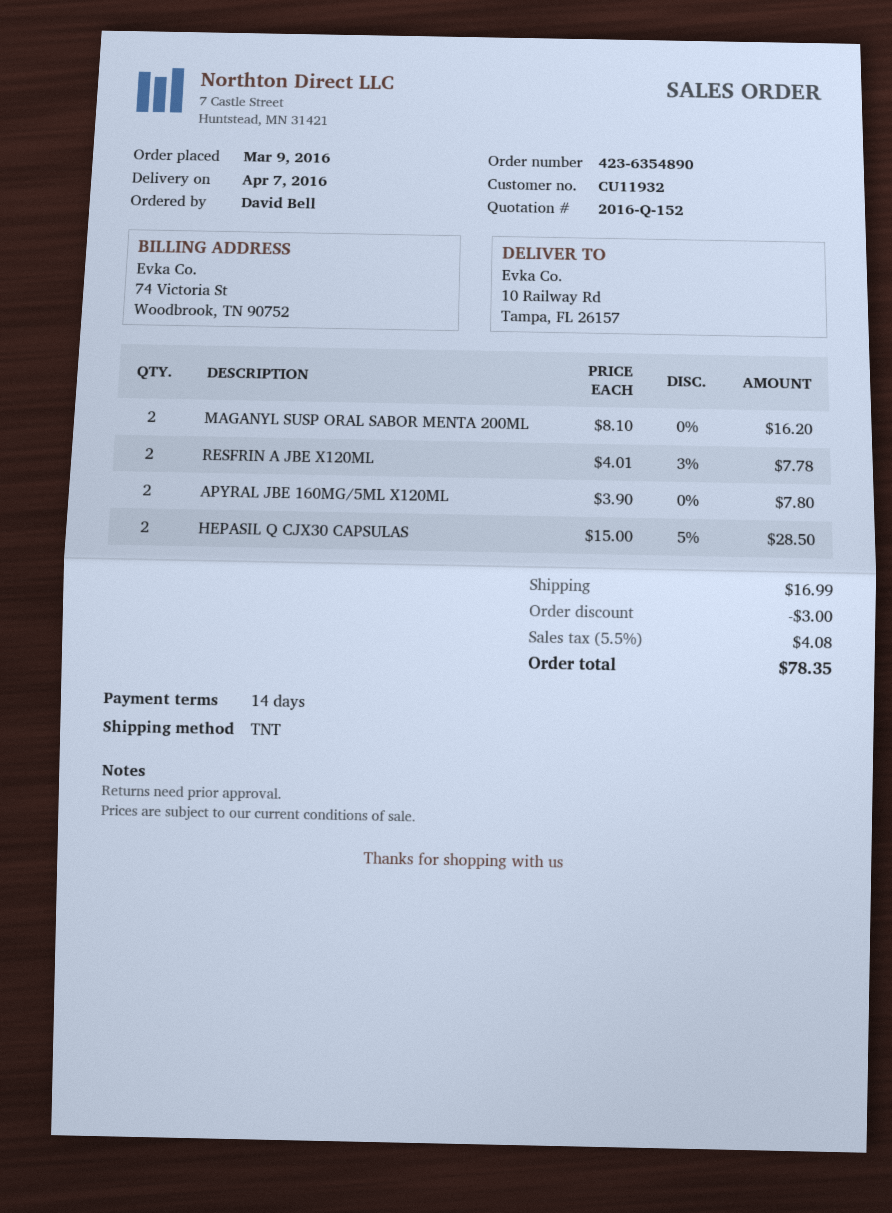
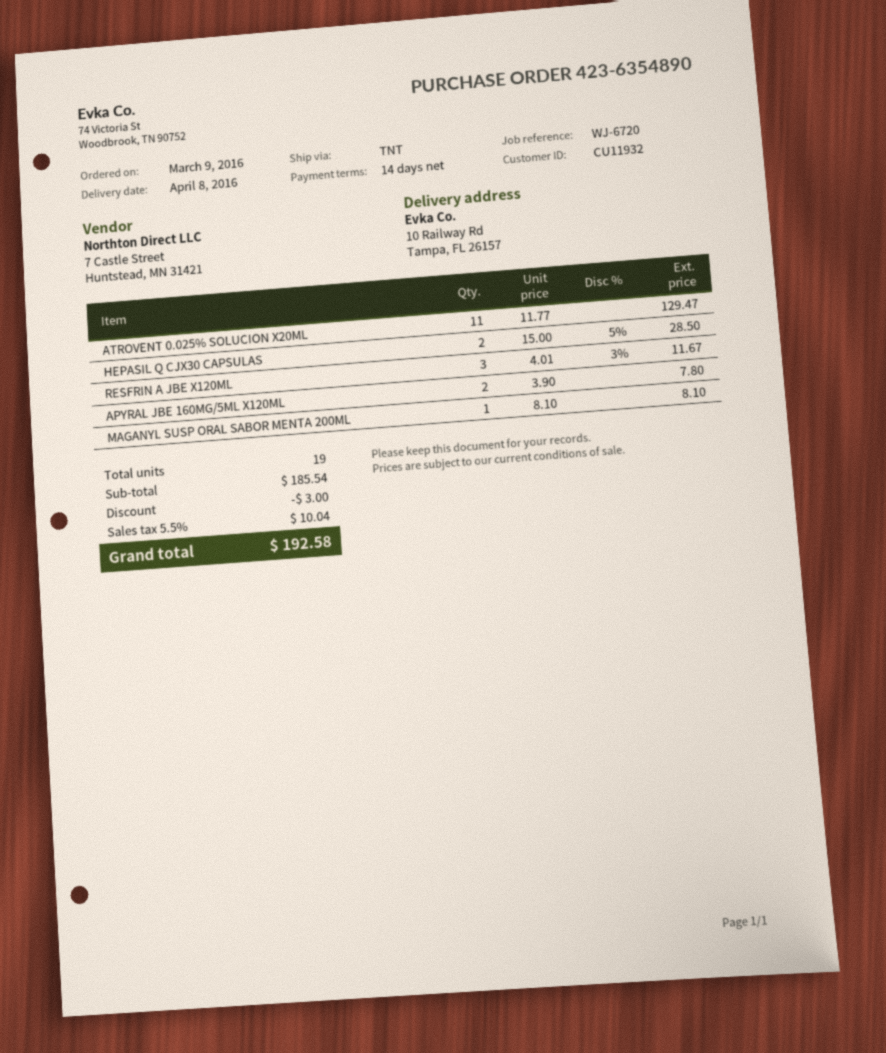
delivery date: 2016-04-07 -> 2016-04-08
MAGANYL SUSP ORAL SABOR MENTA 200ML: 2 x 8.10 = 16.20 -> 1 x 8.10 = 8.10
RESFRIN A JBE X120ML: 2 x 4.01 - 3% = 7.78 -> 3 x 4.01 - 3% = 11.67
ATROVENT 0.025% SOLUCION X20ML: none -> 11 x 11.77 = 129.47
shipping: 16.99 -> none
tax: 5.5% = 4.08 -> 5.5% = 10.04
total: 78.35 -> 192.58

